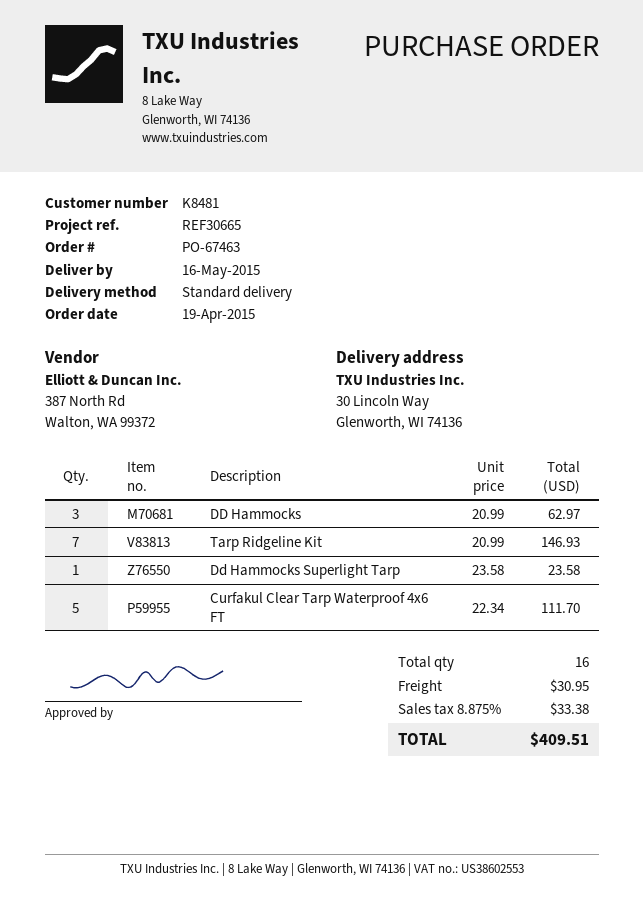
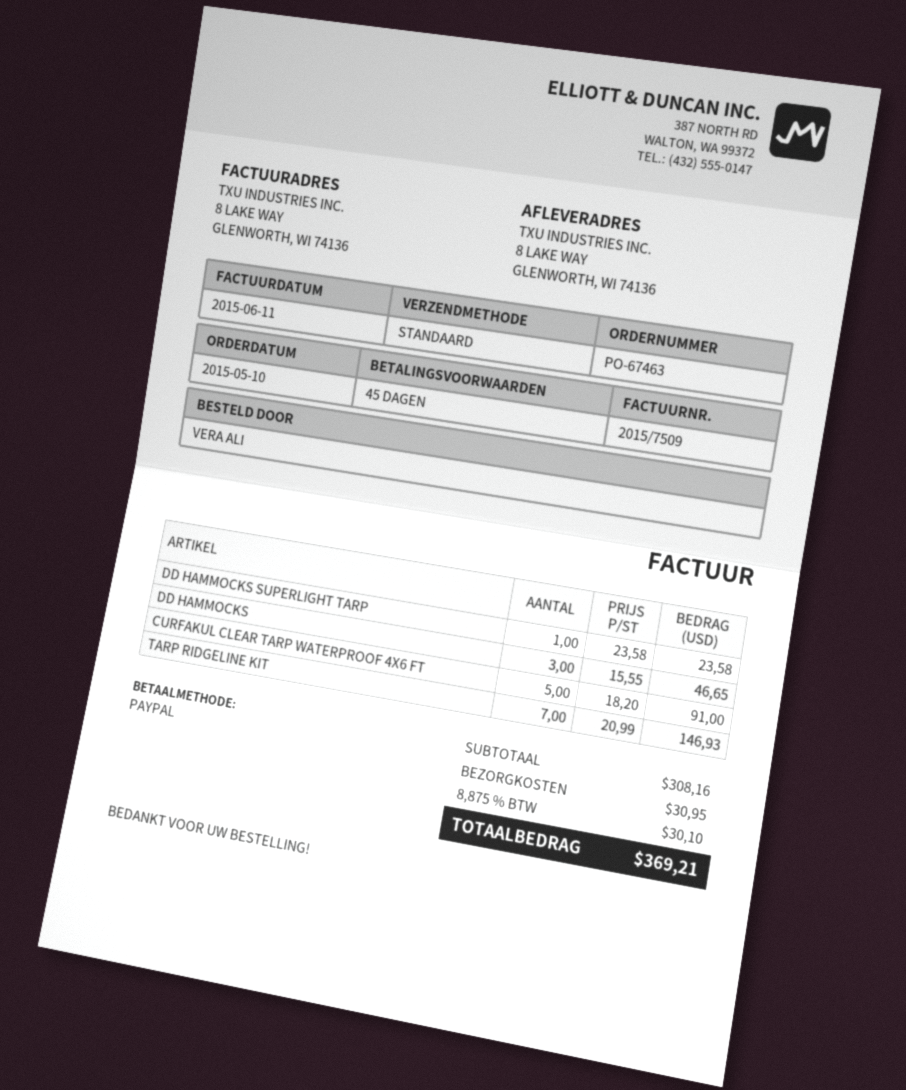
order date: 2015-04-19 -> 2015-05-10
ship to: 30 Lincoln Way, Glenworth, WI 74136 -> 8 LAKE WAY, GLENWORTH, WI 74136
DD Hammocks: 3 x 20.99 = 62.97 -> 3 x 15.55 = 46.65
Curfakul Clear Tarp Waterproof 4x6 FT: 5 x 22.34 = 111.70 -> 5 x 18.20 = 91.00
tax: 8.875% = 33.38 -> 8.875% = 30.10
total: 409.51 -> 369.21

